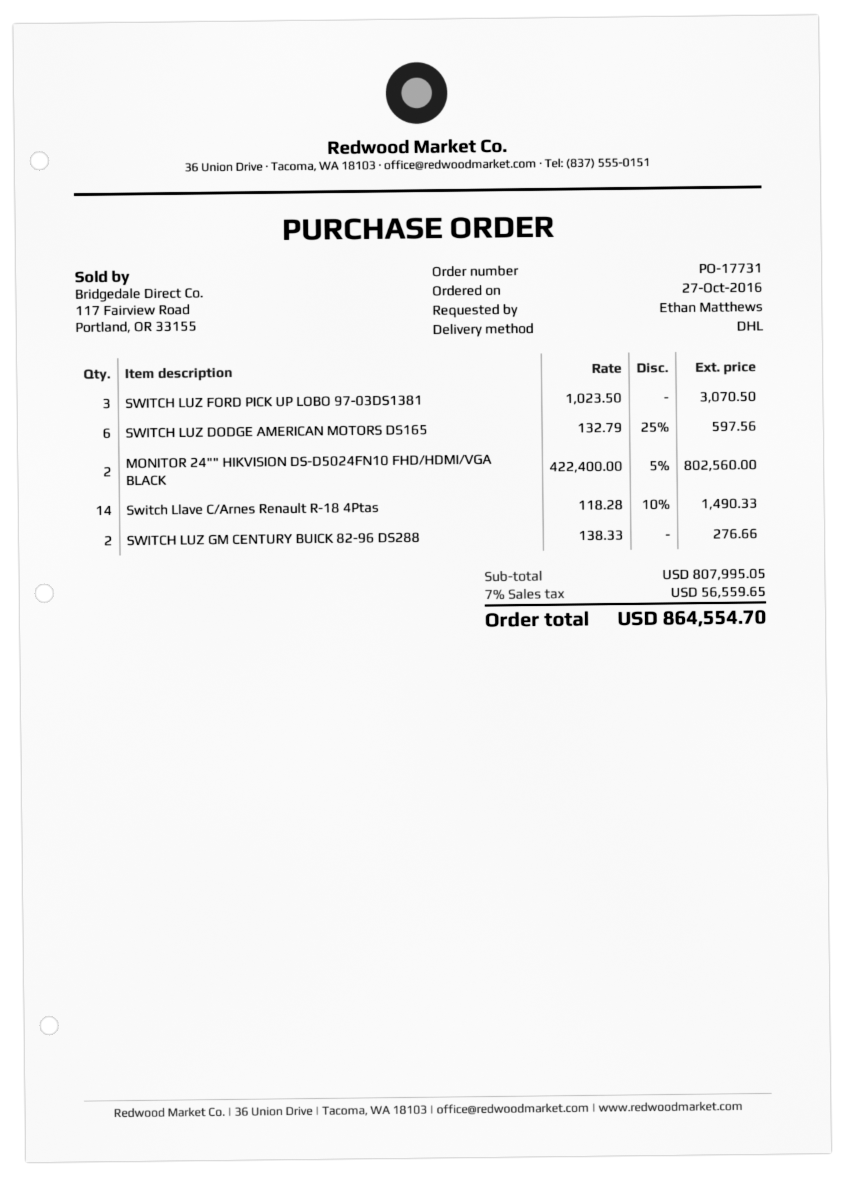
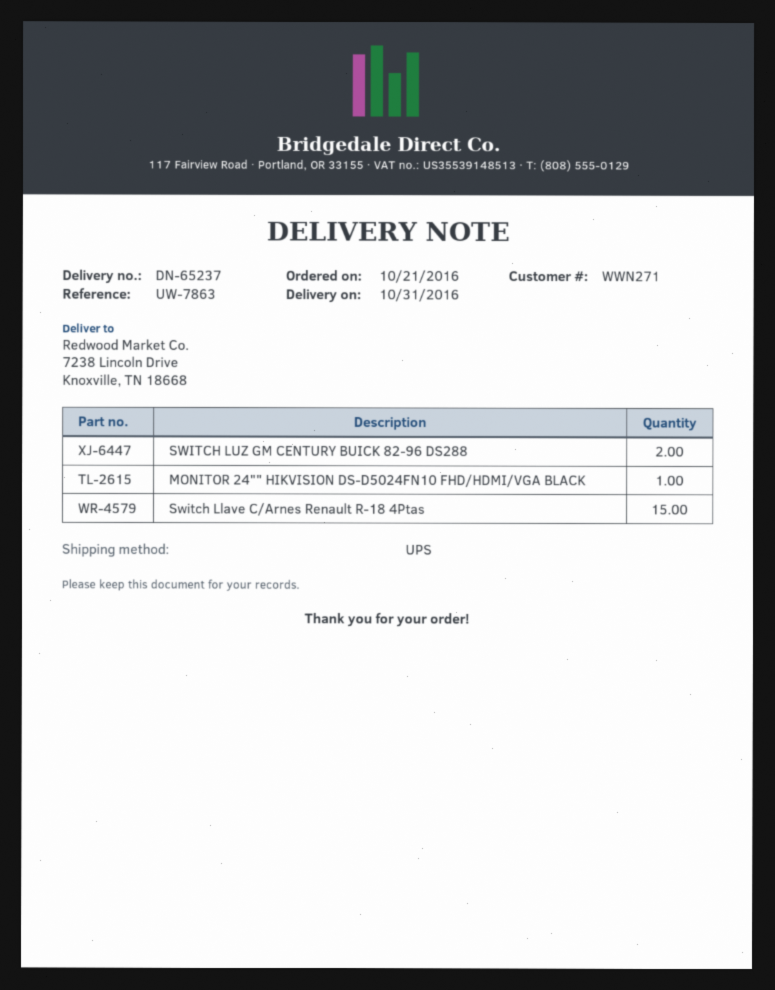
order date: 2016-10-27 -> 2016-10-21
shipping method: DHL -> UPS
SWITCH LUZ FORD PICK UP LOBO 97-03DS1381: 3 -> none
SWITCH LUZ DODGE AMERICAN MOTORS DS165: 6 -> none
MONITOR 24"" HIKVISION DS-D5024FN10 FHD/HDMI/VGA BLACK: 2 -> 1
Switch Llave C/Arnes Renault R-18 4Ptas: 14 -> 15

